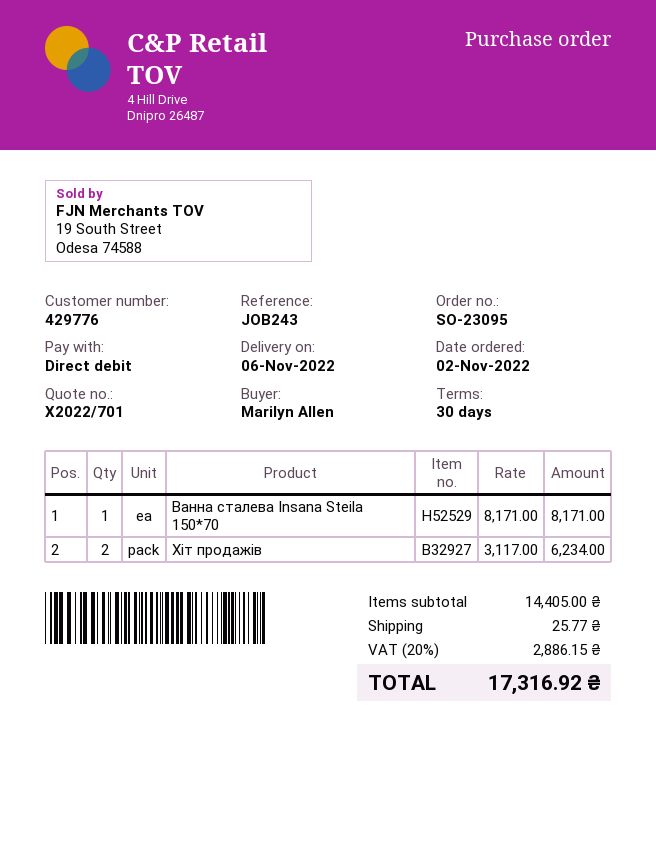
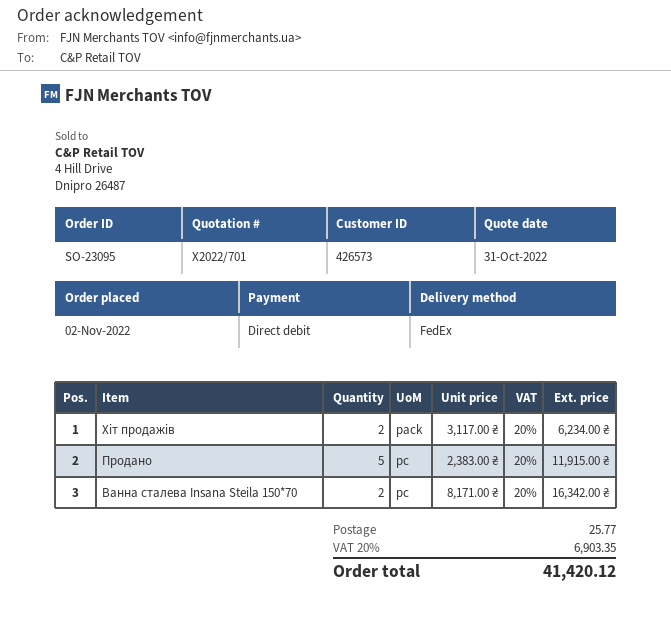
customer number: 429776 -> 426573
Ванна сталева Insana Steila 150*70: 1 x 8171.00 = 8171.00 -> 2 x 8171.00 = 16342.00
Продано: none -> 5 x 2383.00 = 11915.00
tax: 20% = 2886.15 -> 20% = 6903.35
total: 17316.92 -> 41420.12

